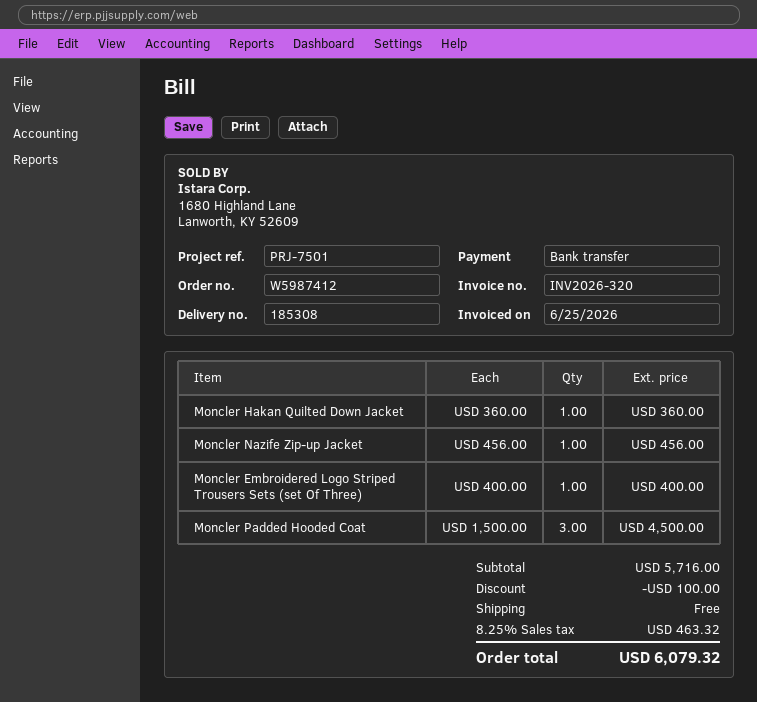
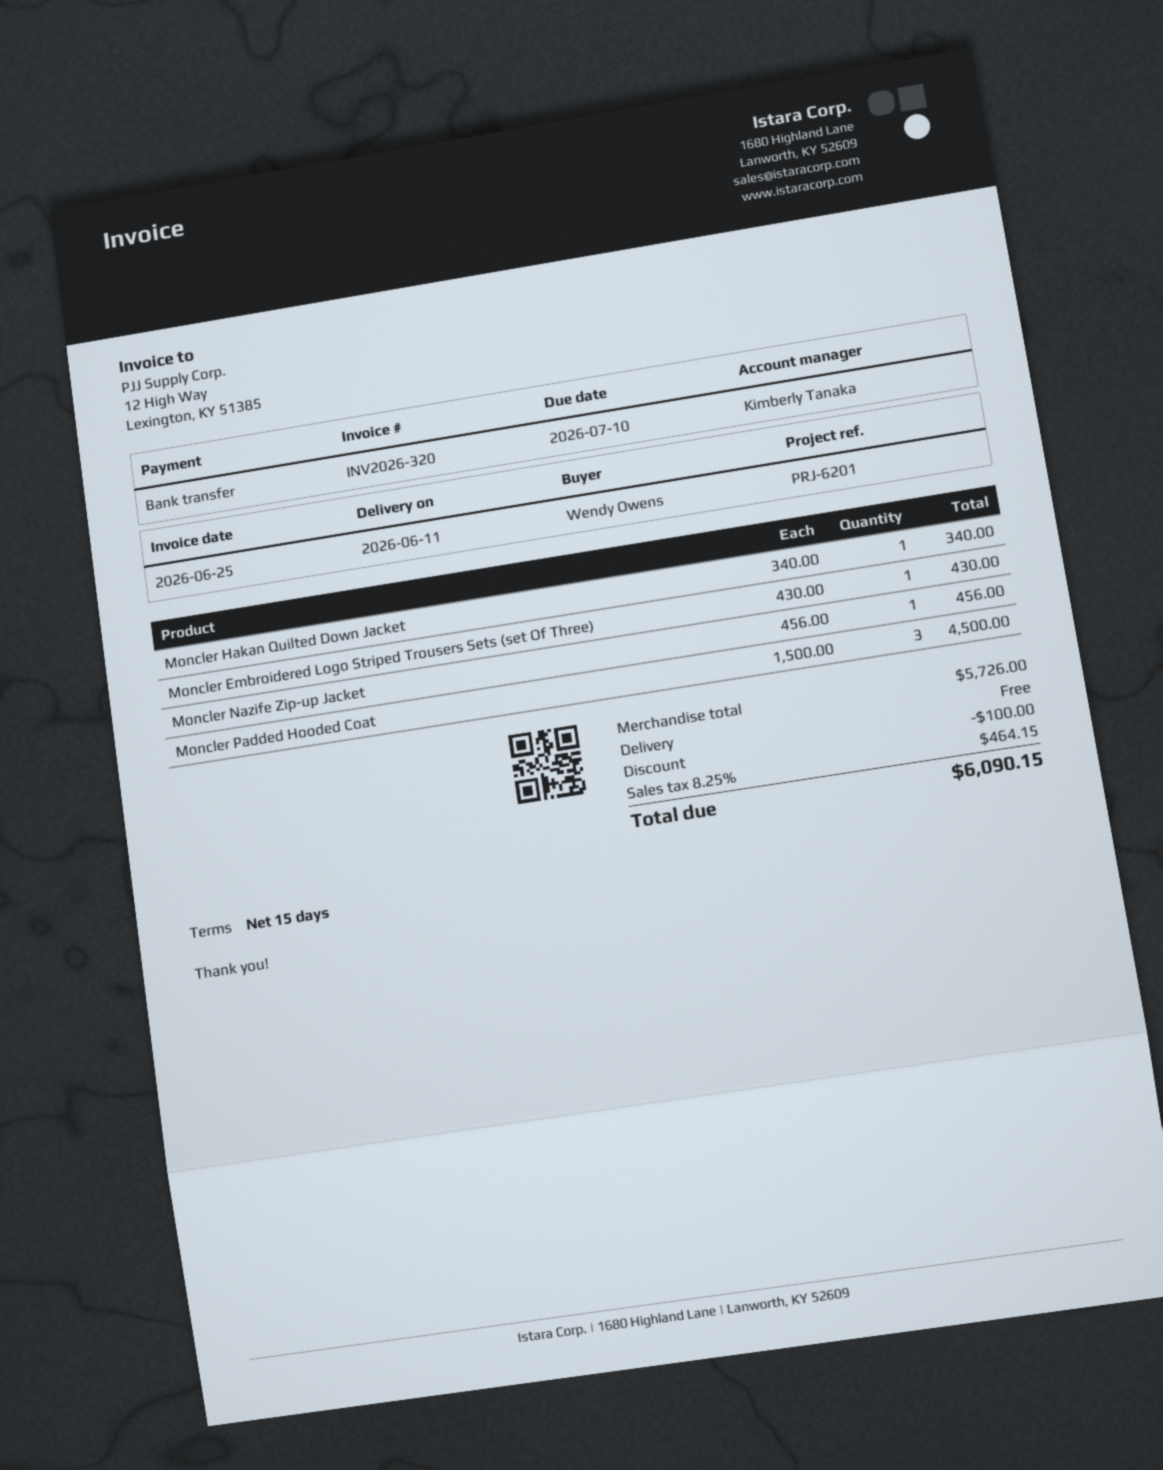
reference: PRJ-7501 -> PRJ-6201
Moncler Hakan Quilted Down Jacket: 1 x 360.00 = 360.00 -> 1 x 340.00 = 340.00
Moncler Embroidered Logo Striped Trousers Sets (set Of Three): 1 x 400.00 = 400.00 -> 1 x 430.00 = 430.00
subtotal: 5716.00 -> 5726.00
tax: 8.25% = 463.32 -> 8.25% = 464.15
total: 6079.32 -> 6090.15

